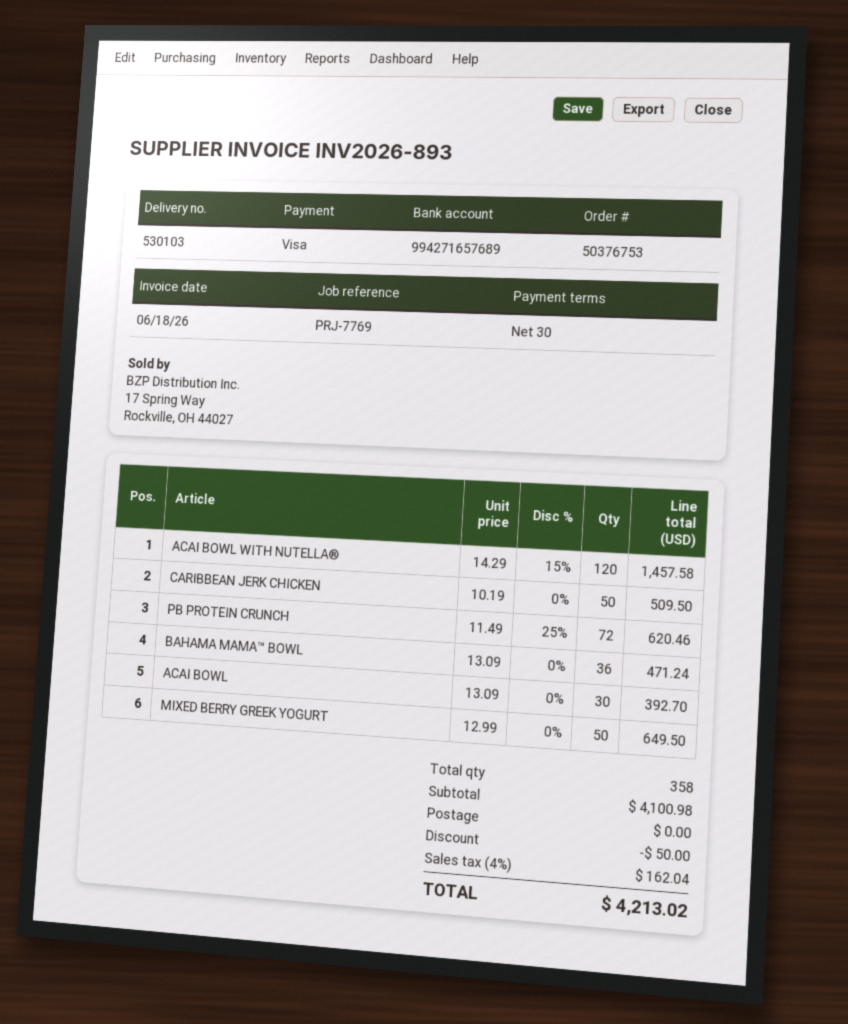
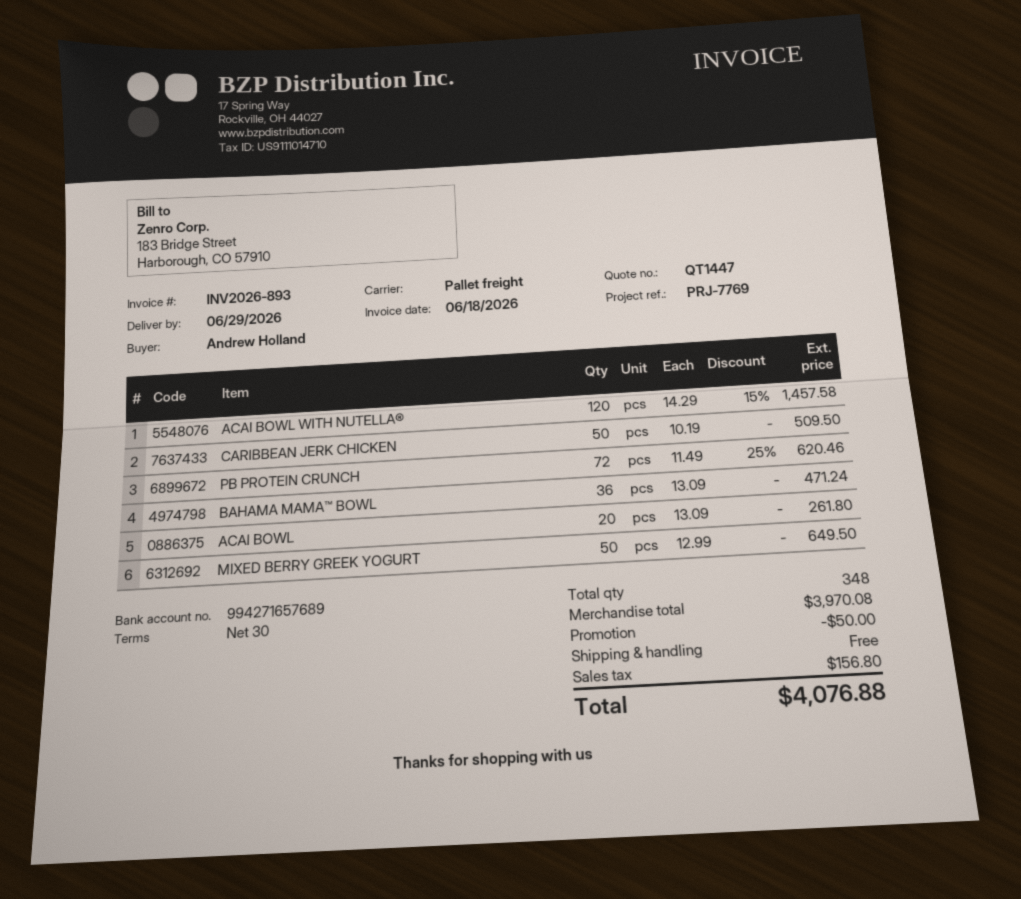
ACAI BOWL: 30 x 13.09 = 392.70 -> 20 x 13.09 = 261.80
total quantity: 358 -> 348
subtotal: 4100.98 -> 3970.08
tax: 162.04 -> 156.80
total: 4213.02 -> 4076.88

